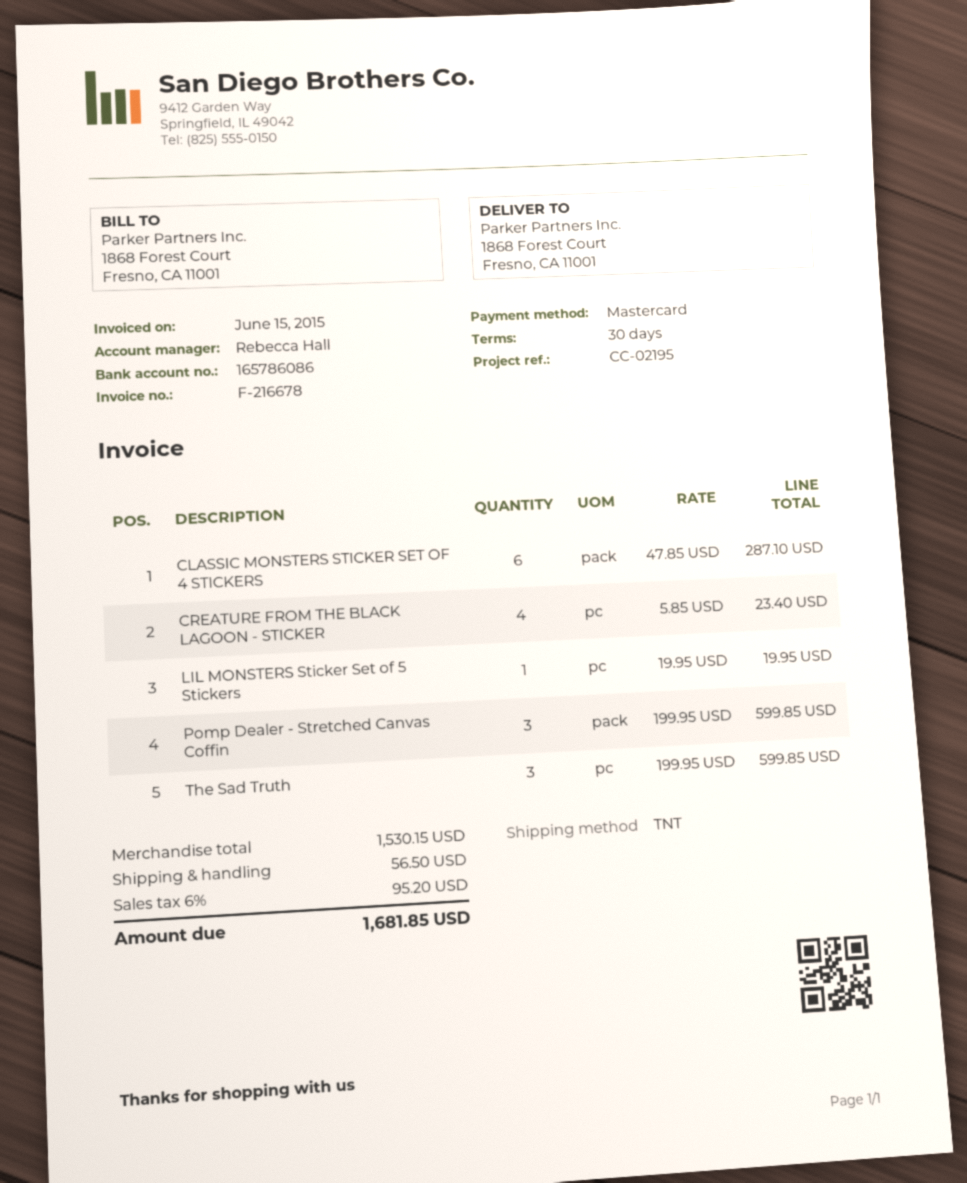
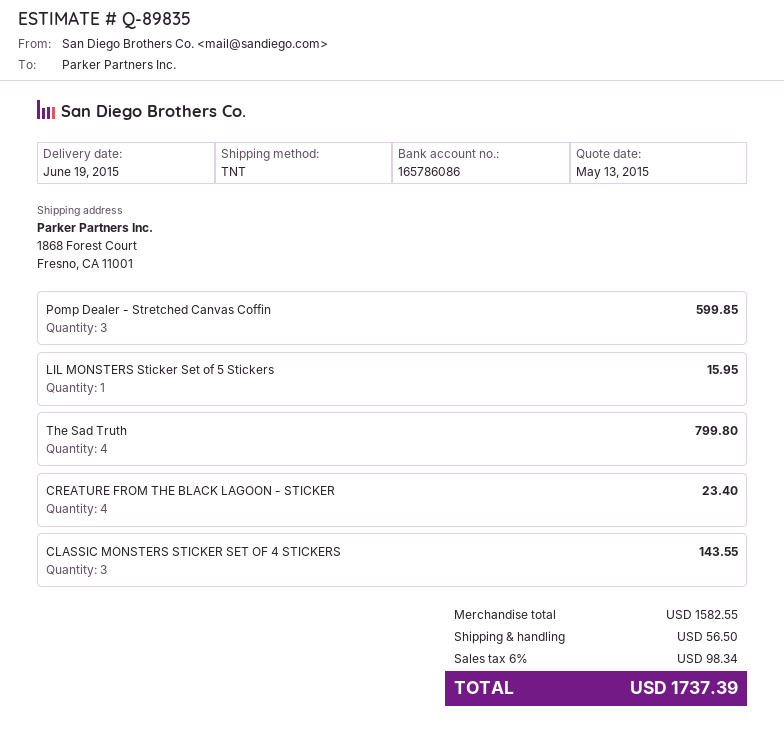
CLASSIC MONSTERS STICKER SET OF 4 STICKERS: 6 for 287.10 -> 3 for 143.55
LIL MONSTERS Sticker Set of 5 Stickers: 1 for 19.95 -> 1 for 15.95
The Sad Truth: 3 for 599.85 -> 4 for 799.80
subtotal: 1530.15 -> 1582.55
tax: 6% = 95.20 -> 6% = 98.34
total: 1681.85 -> 1737.39

